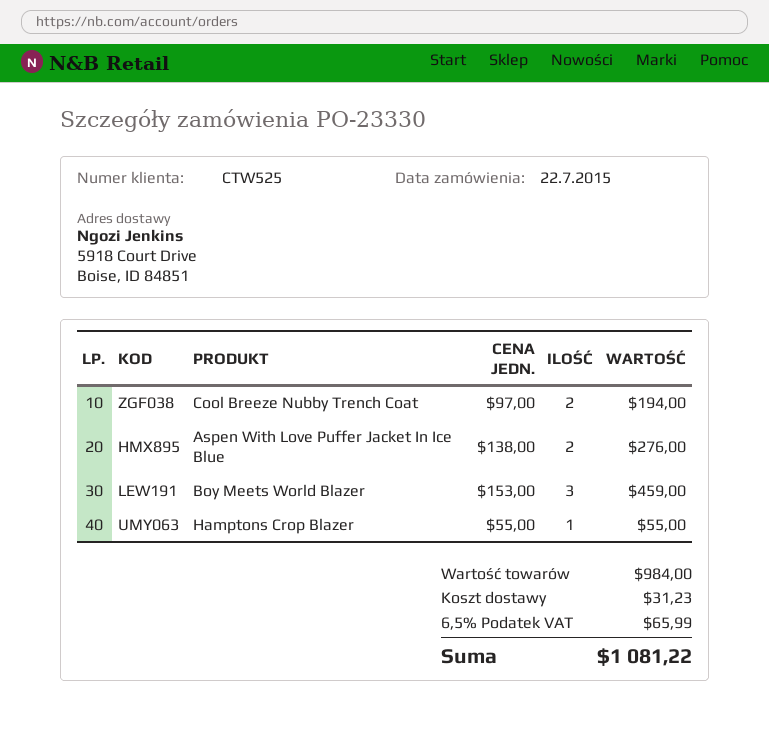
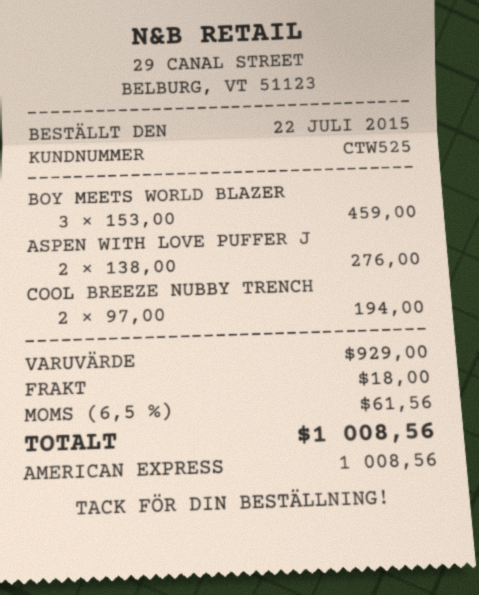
Hamptons Crop Blazer: 1 x 55.00 = 55.00 -> none
subtotal: 984.00 -> 929.00
shipping: 31.23 -> 18.00
tax: 6.5% = 65.99 -> 6.5% = 61.56
total: 1081.22 -> 1008.56

